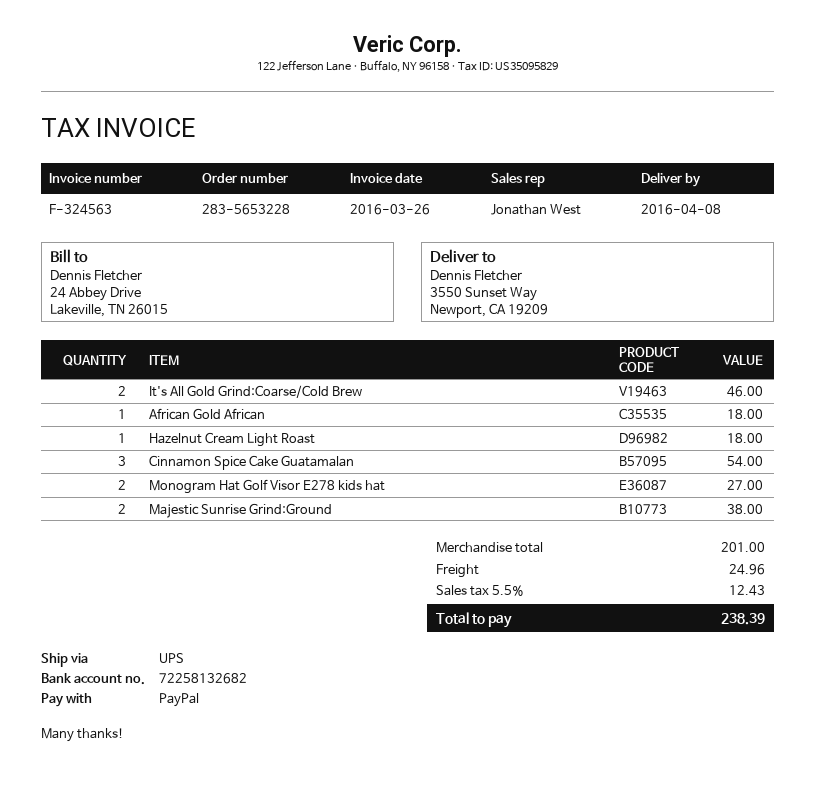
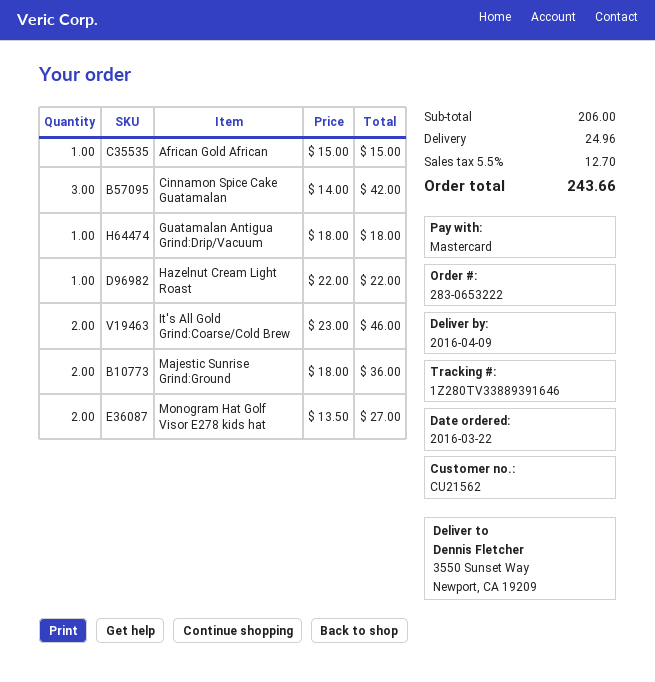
order number: 283-5653228 -> 283-0653222
delivery date: 2016-04-08 -> 2016-04-09
payment method: PayPal -> Mastercard
African Gold African: 1 for 18.00 -> 1 for 15.00
Hazelnut Cream Light Roast: 1 for 18.00 -> 1 for 22.00
Cinnamon Spice Cake Guatamalan: 3 for 54.00 -> 3 for 42.00
Majestic Sunrise Grind:Ground: 2 for 38.00 -> 2 for 36.00
Guatamalan Antigua Grind:Drip/Vacuum: none -> 1 for 18.00
subtotal: 201.00 -> 206.00
tax: 5.5% = 12.43 -> 5.5% = 12.70
total: 238.39 -> 243.66

